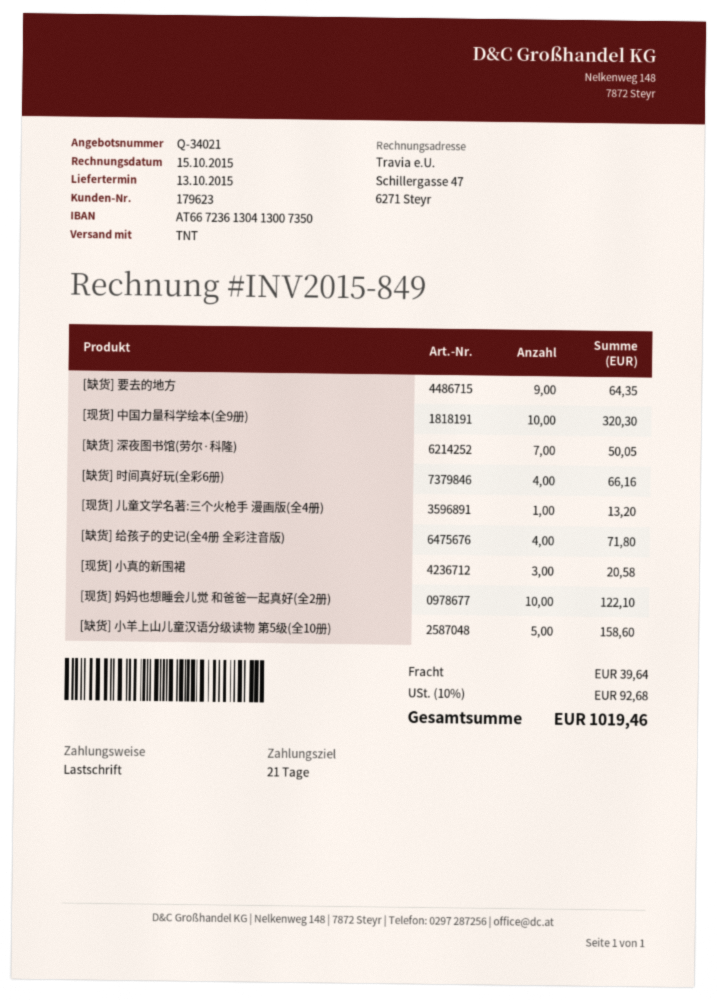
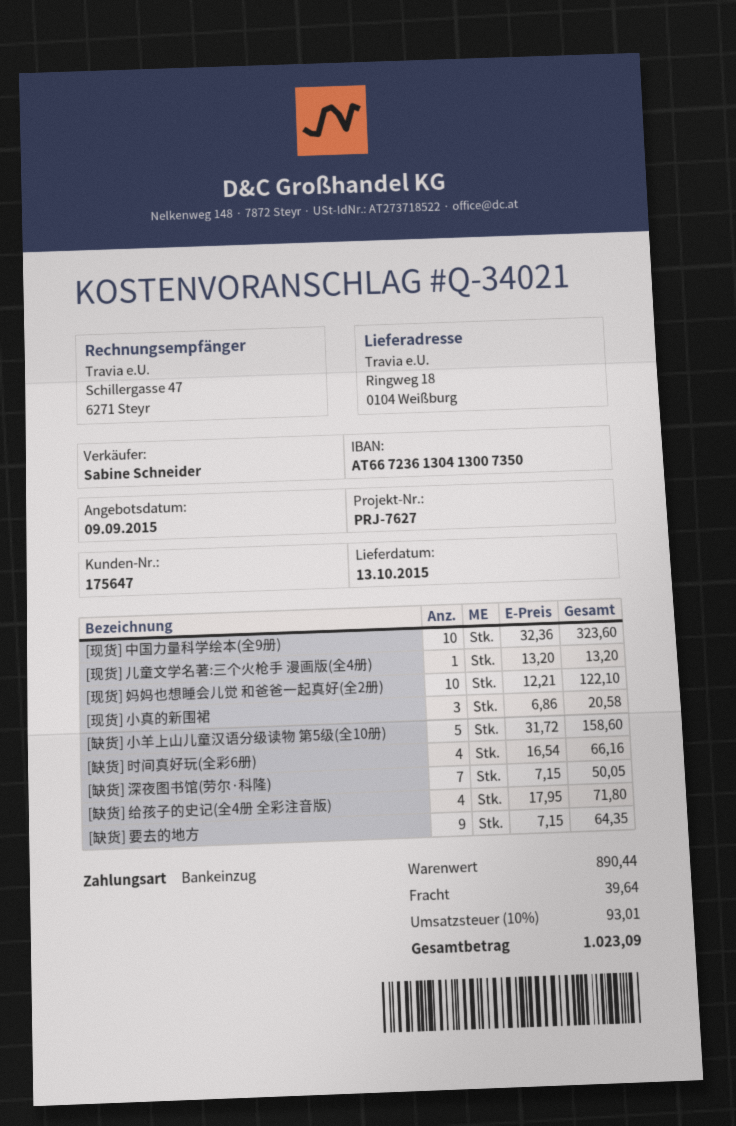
customer number: 179623 -> 175647
[现货] 中国力量科学绘本(全9册): 10 for 320.30 -> 10 for 323.60
tax: 10% = 92.68 -> 10% = 93.01
total: 1019.46 -> 1023.09

